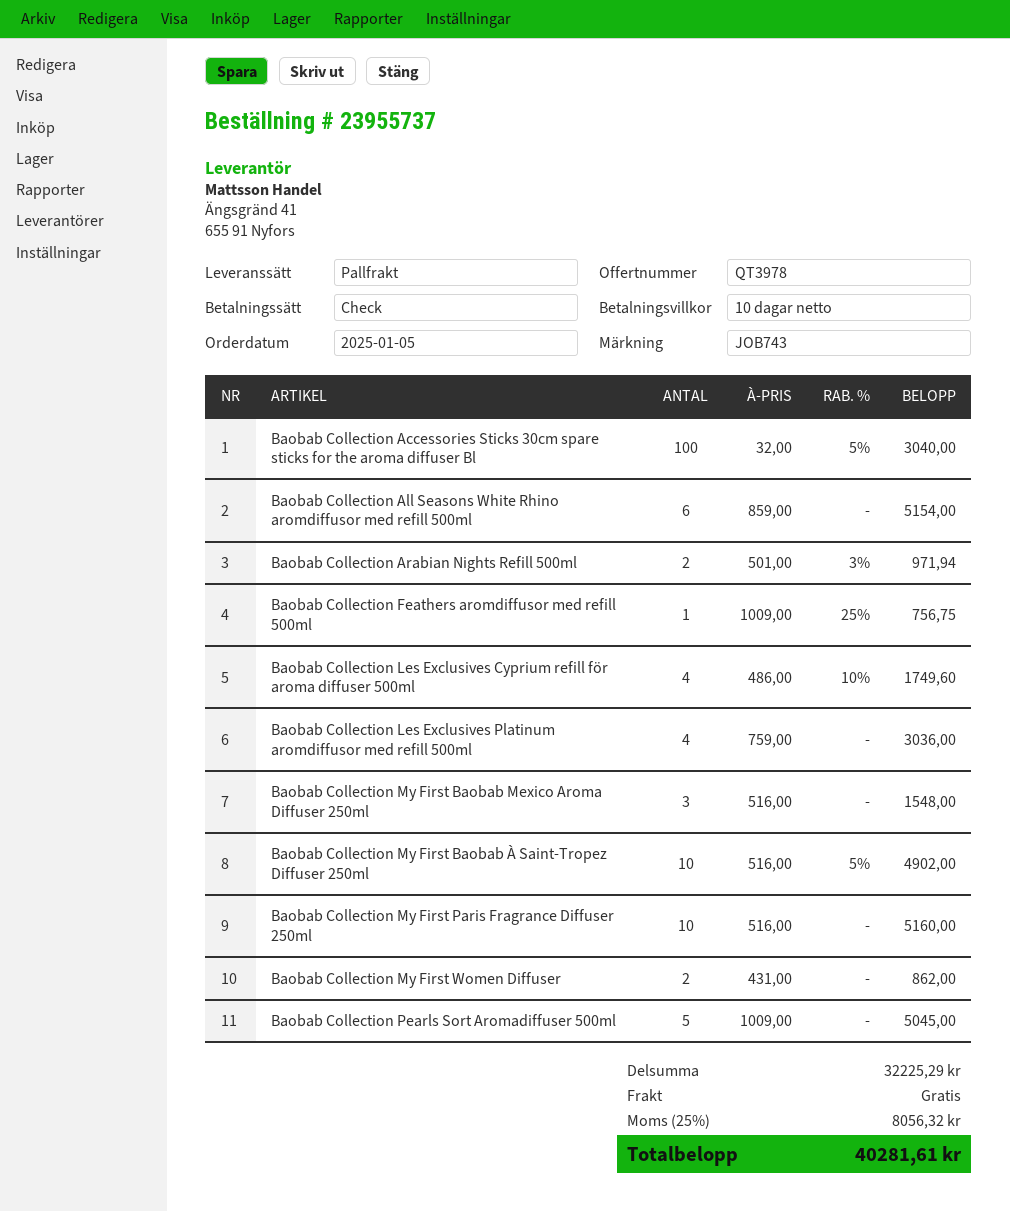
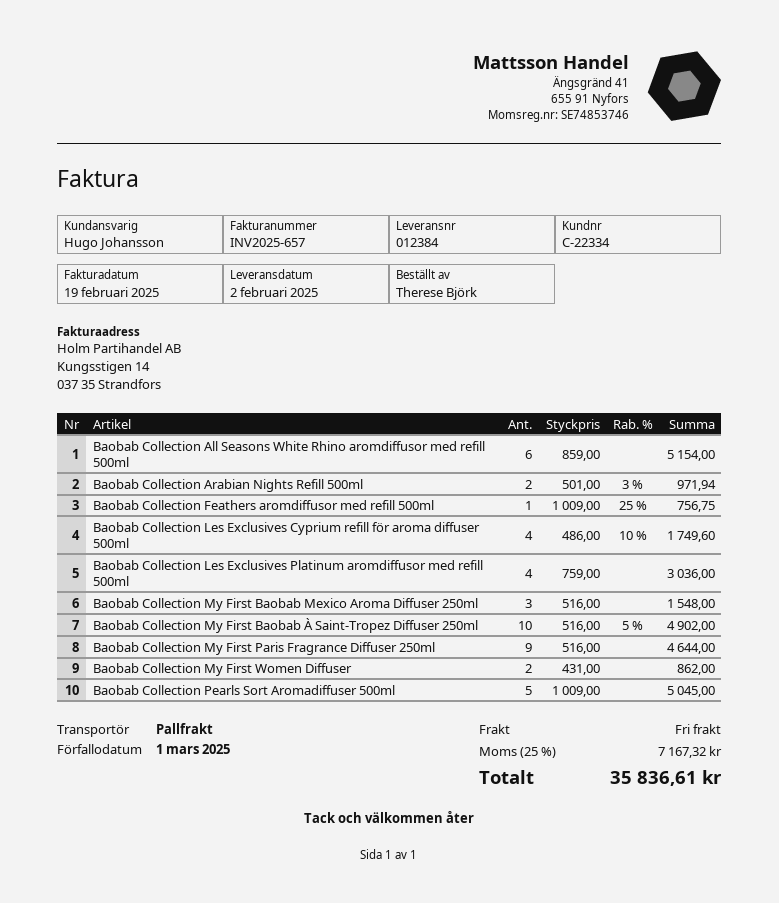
Baobab Collection Accessories Sticks 30cm spare sticks for the aroma diffuser Bl: 100 x 32.00 - 5% = 3040.00 -> none
Baobab Collection My First Paris Fragrance Diffuser 250ml: 10 x 516.00 = 5160.00 -> 9 x 516.00 = 4644.00
tax: 25% = 8056.32 -> 25% = 7167.32
total: 40281.61 -> 35836.61

